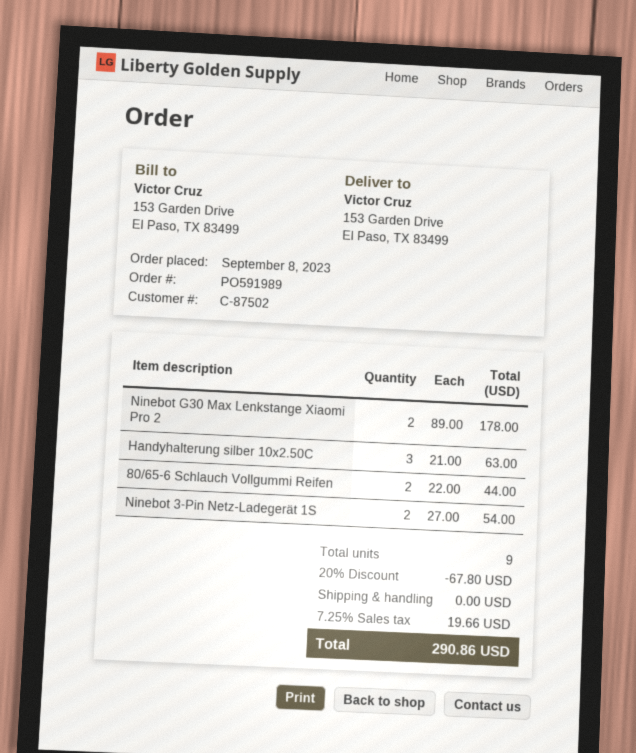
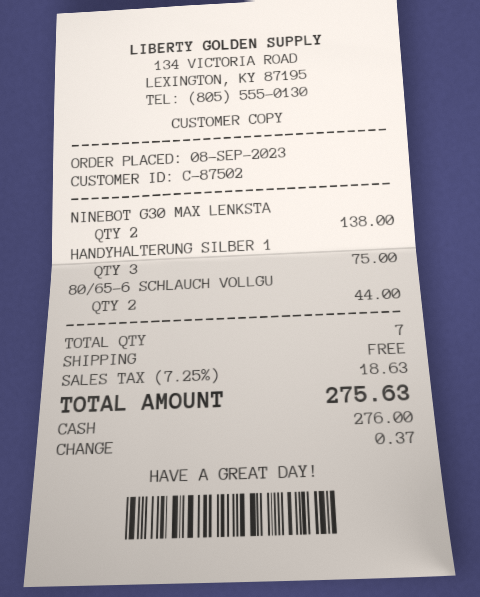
Ninebot G30 Max Lenkstange Xiaomi Pro 2: 2 for 178.00 -> 2 for 138.00
Handyhalterung silber 10x2.50C: 3 for 63.00 -> 3 for 75.00
Ninebot 3-Pin Netz-Ladegerät 1S: 2 for 54.00 -> none
total quantity: 9 -> 7
discount: 20% = 67.80 -> none
tax: 7.25% = 19.66 -> 7.25% = 18.63
total: 290.86 -> 275.63

